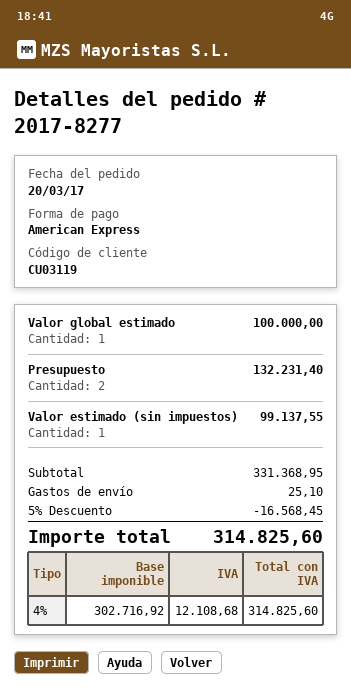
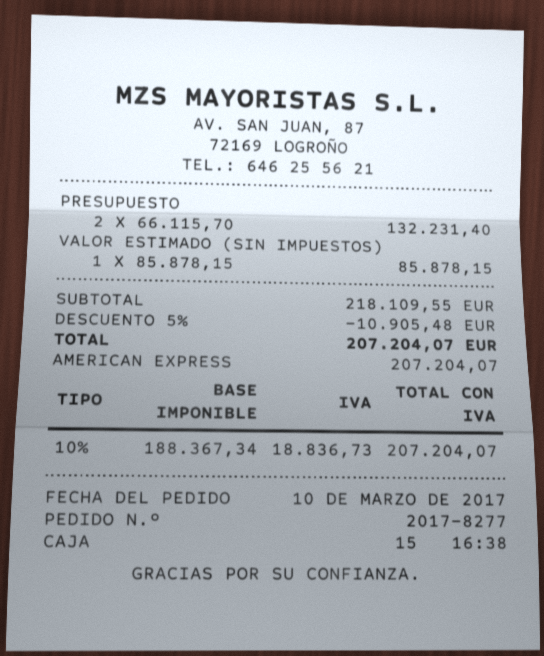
order date: 2017-03-20 -> 2017-03-10
Valor global estimado: 1 for 100000.00 -> none
Valor estimado (sin impuestos): 1 for 99137.55 -> 1 for 85878.15
subtotal: 331368.95 -> 218109.55
discount: 5% = 16568.45 -> 5% = 10905.48
shipping: 25.10 -> none
net: 302716.92 -> 188367.34
tax: 4% = 12108.68 -> 10% = 18836.73
total: 314825.60 -> 207204.07

